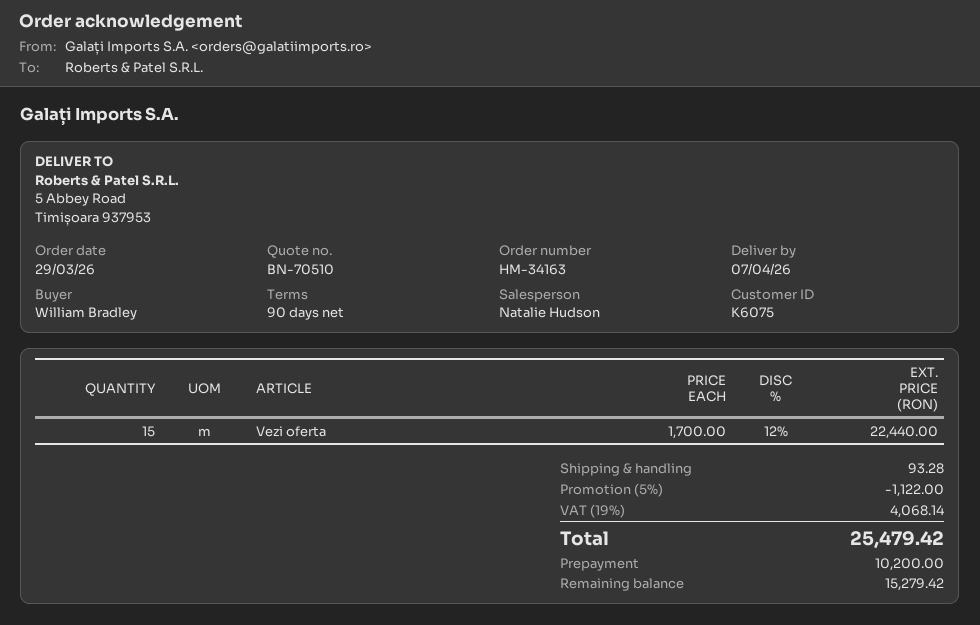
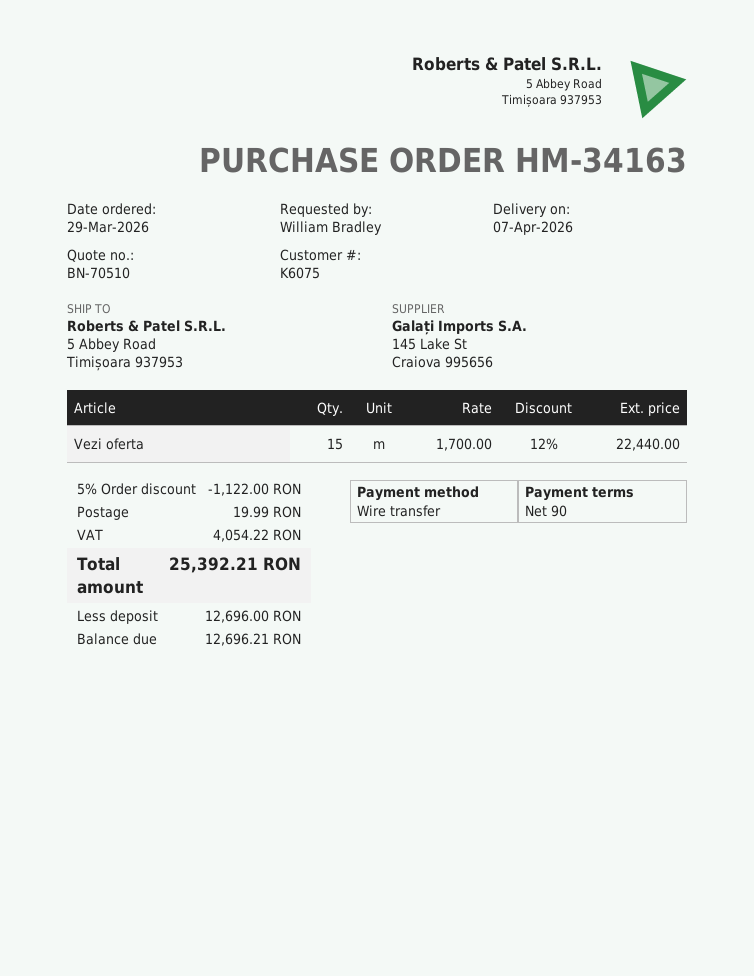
shipping: 93.28 -> 19.99
tax: 4068.14 -> 4054.22
total: 25479.42 -> 25392.21
deposit: 10200.00 -> 12696.00
balance: 15279.42 -> 12696.21

